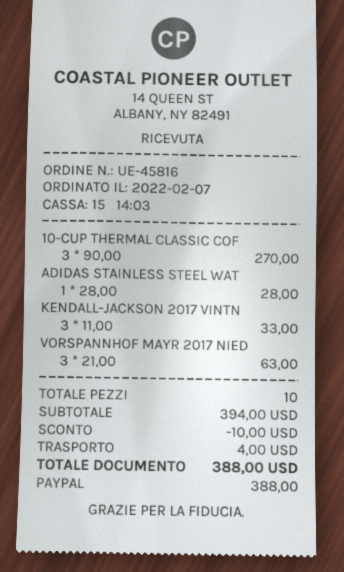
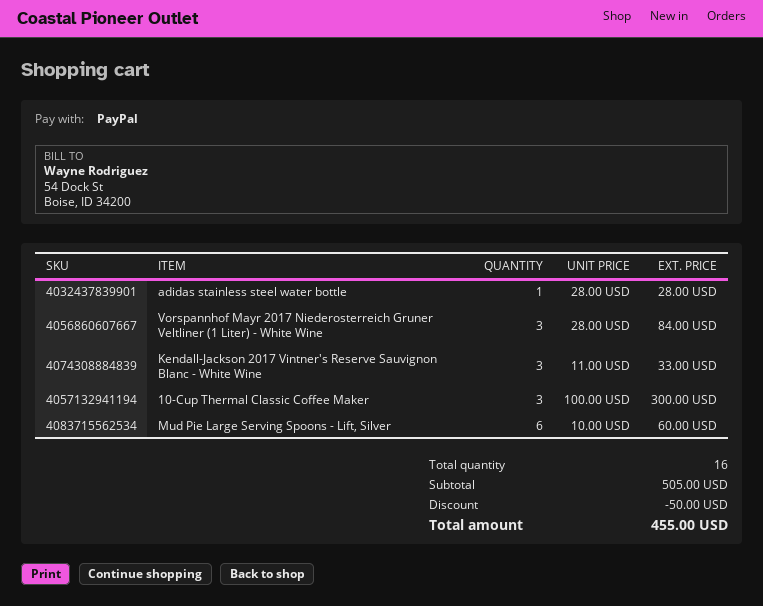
10-CUP THERMAL CLASSIC COF: 3 x 90.00 = 270.00 -> 3 x 100.00 = 300.00
VORSPANNHOF MAYR 2017 NIED: 3 x 21.00 = 63.00 -> 3 x 28.00 = 84.00
Mud Pie Large Serving Spoons - Lift, Silver: none -> 6 x 10.00 = 60.00
total quantity: 10 -> 16
subtotal: 394.00 -> 505.00
discount: 10.00 -> 50.00
shipping: 4.00 -> none
total: 388.00 -> 455.00

